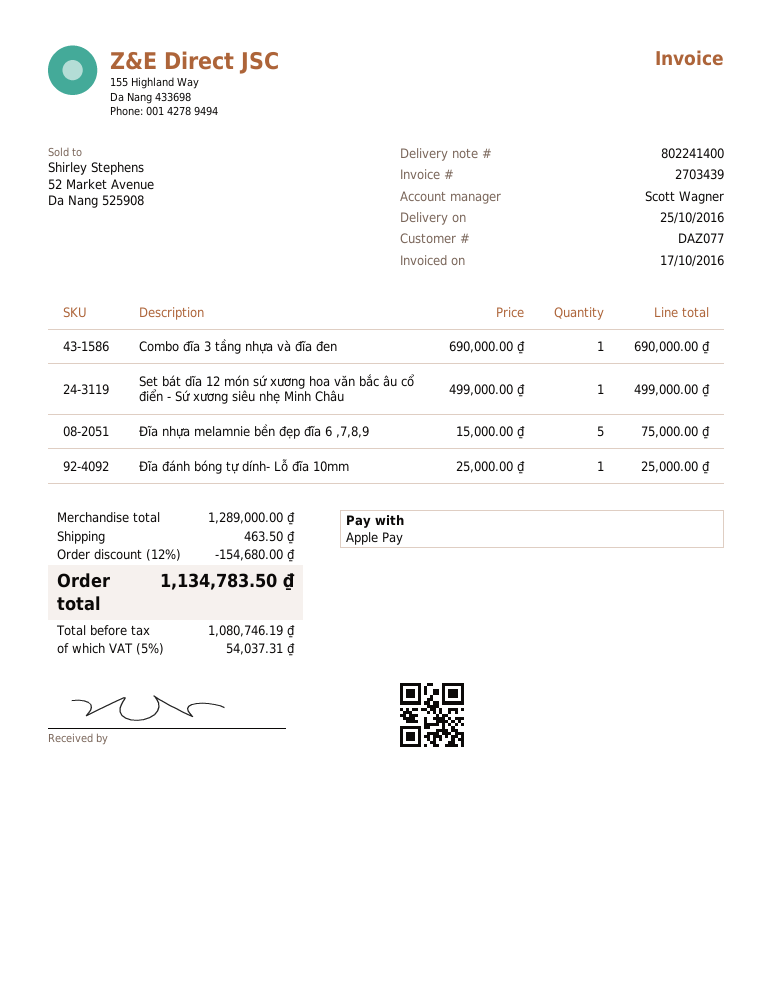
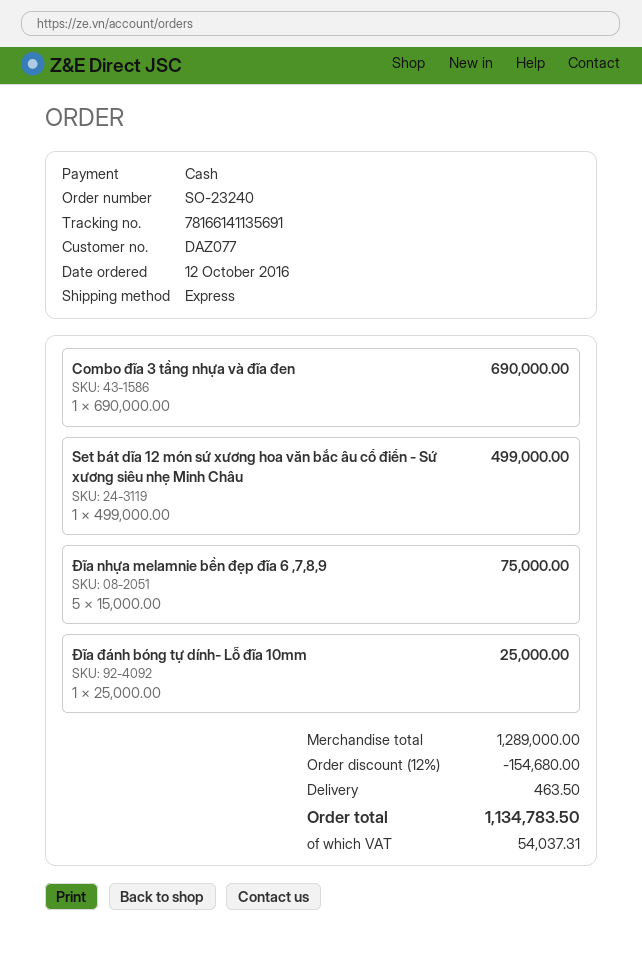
payment method: Apple Pay -> cash

